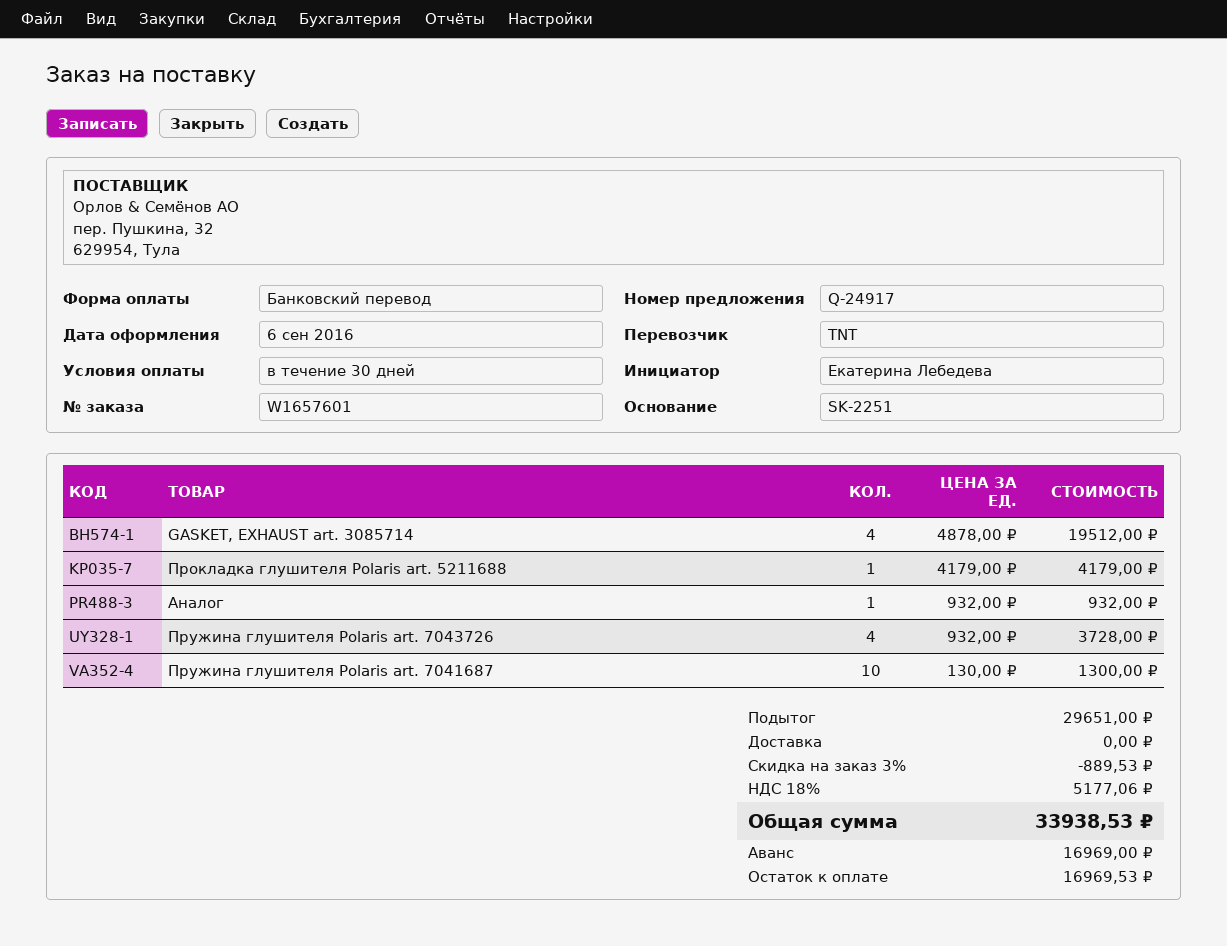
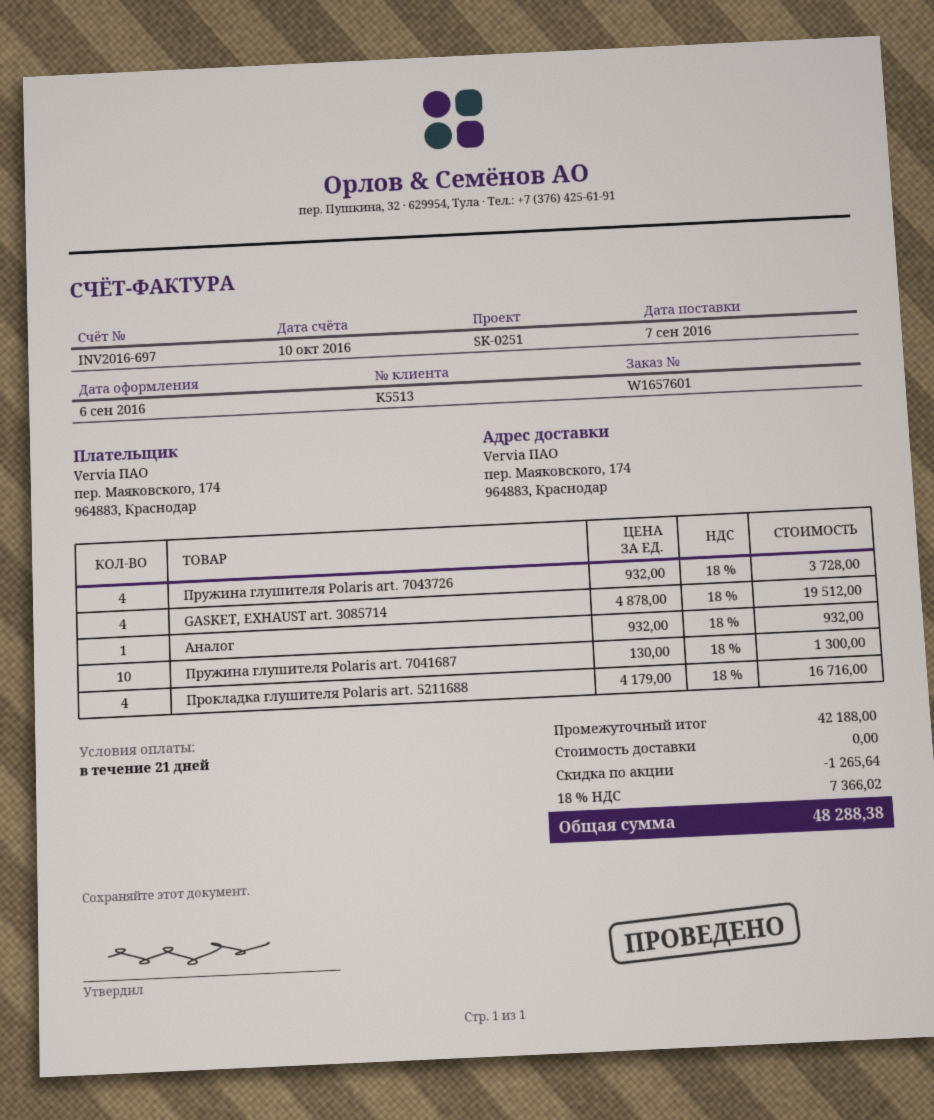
payment terms: 30 days -> 21 days
reference: SK-2251 -> SK-0251
Прокладка глушителя Polaris art. 5211688: 1 x 4179.00 = 4179.00 -> 4 x 4179.00 = 16716.00
subtotal: 29651.00 -> 42188.00
discount: 889.53 -> 1265.64
tax: 18% = 5177.06 -> 18% = 7366.02
total: 33938.53 -> 48288.38

